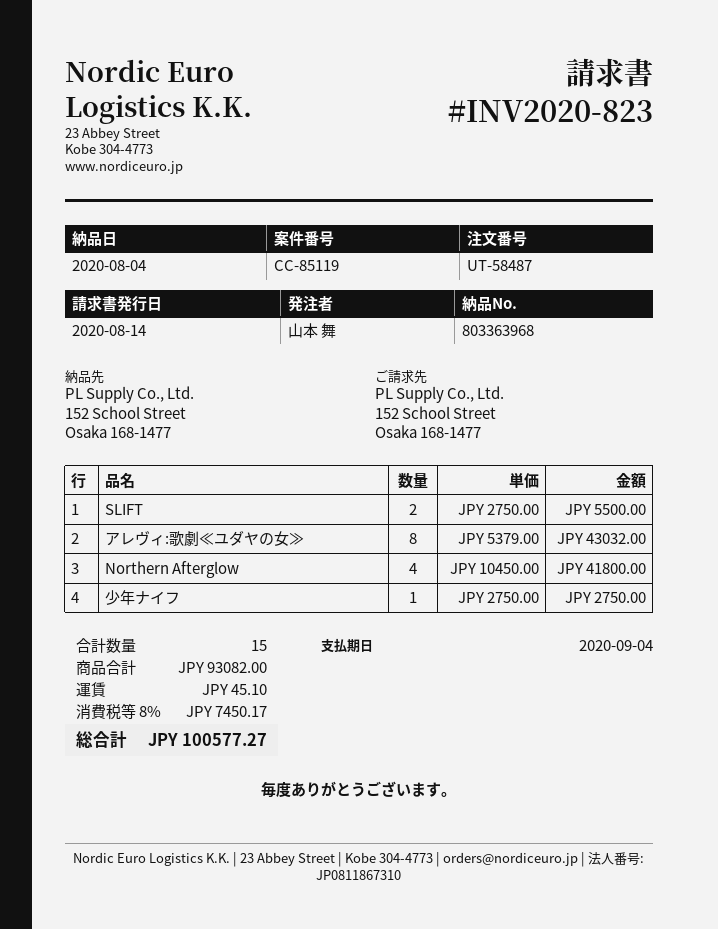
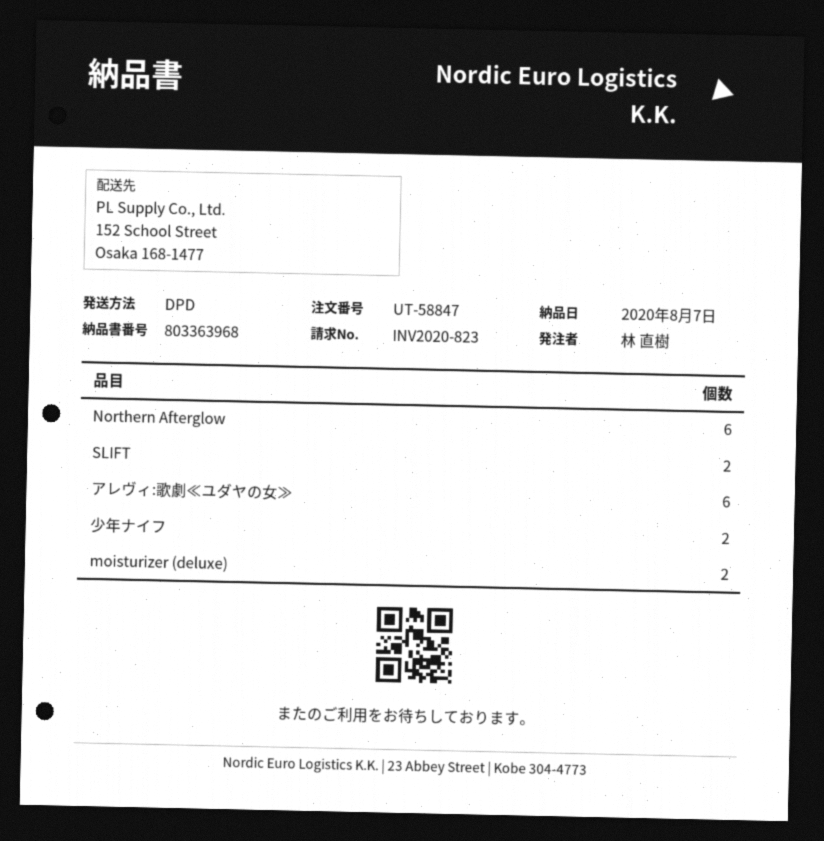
order number: UT-58487 -> UT-58847
delivery date: 2020-08-04 -> 2020-08-07
ordered by: 山本 舞 -> 林 直樹
アレヴィ:歌劇≪ユダヤの女≫: 8 -> 6
Northern Afterglow: 4 -> 6
少年ナイフ: 1 -> 2
moisturizer (deluxe): none -> 2

